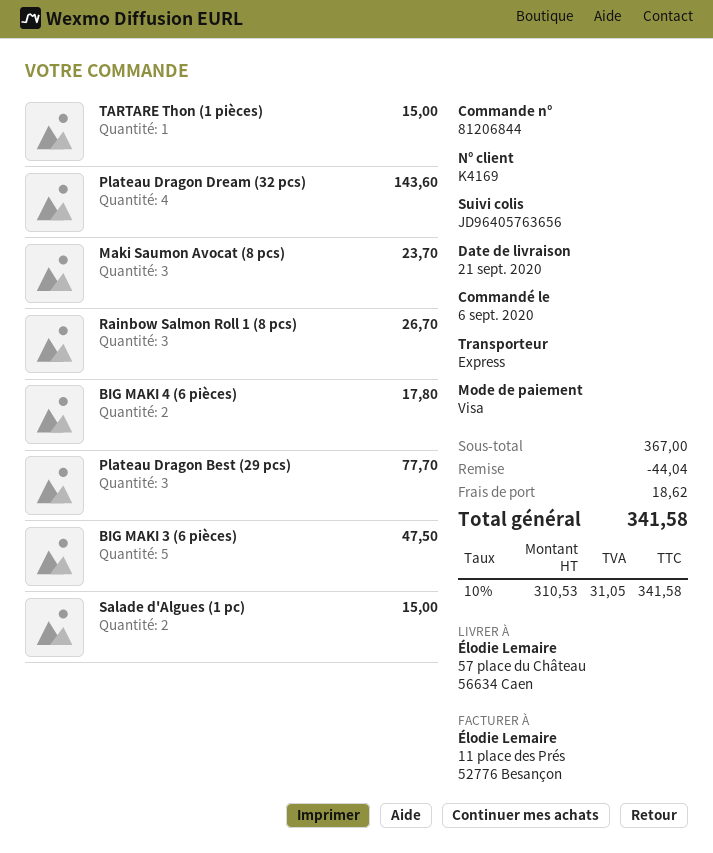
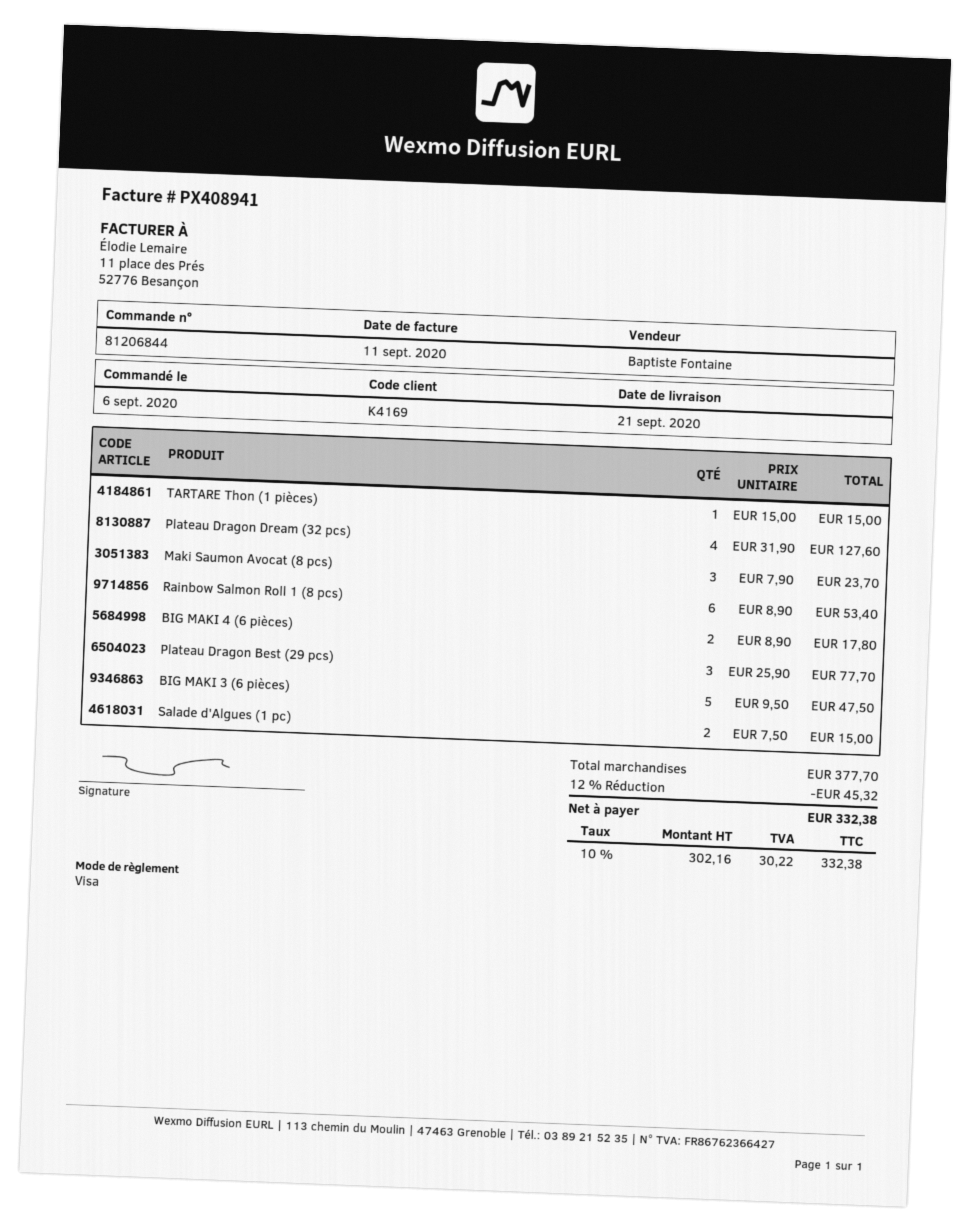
Plateau Dragon Dream (32 pcs): 4 for 143.60 -> 4 for 127.60
Rainbow Salmon Roll 1 (8 pcs): 3 for 26.70 -> 6 for 53.40
subtotal: 367.00 -> 377.70
discount: 44.04 -> 45.32
shipping: 18.62 -> none
net: 310.53 -> 302.16
tax: 10% = 31.05 -> 10% = 30.22
total: 341.58 -> 332.38

